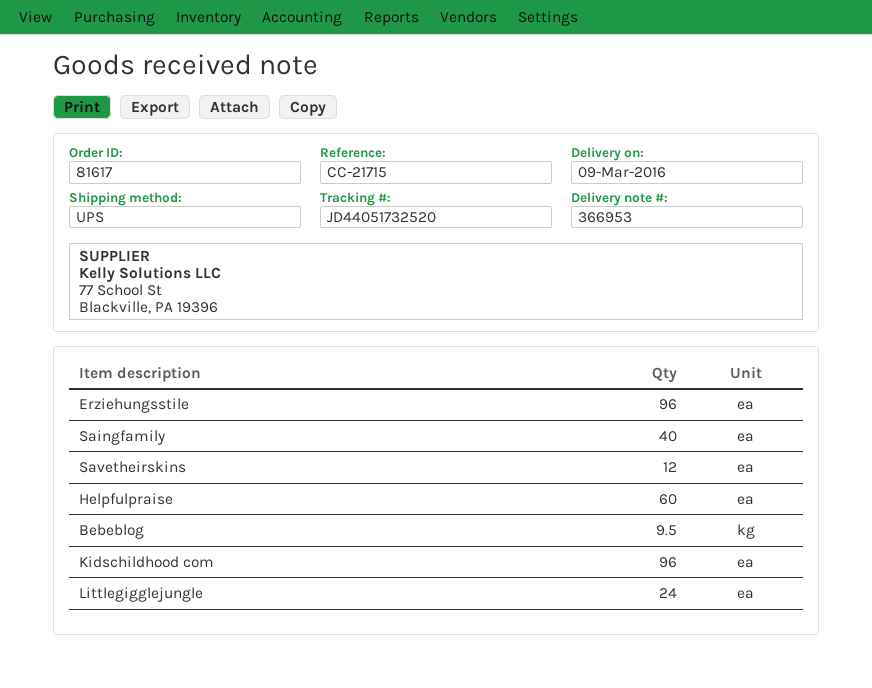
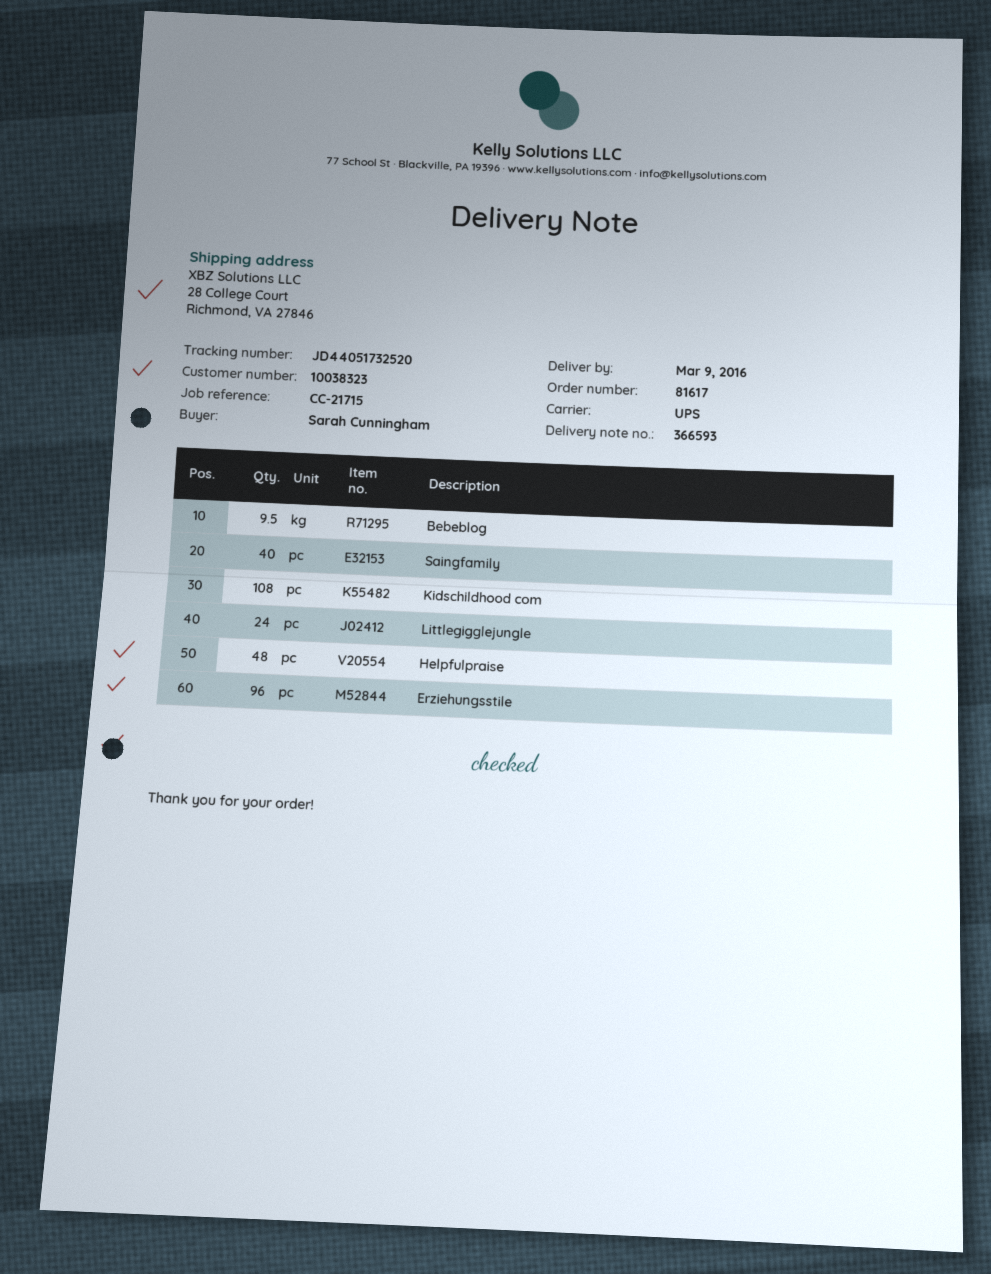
delivery note number: 366953 -> 366593
Savetheirskins: 12 -> none
Helpfulpraise: 60 -> 48
Kidschildhood com: 96 -> 108

